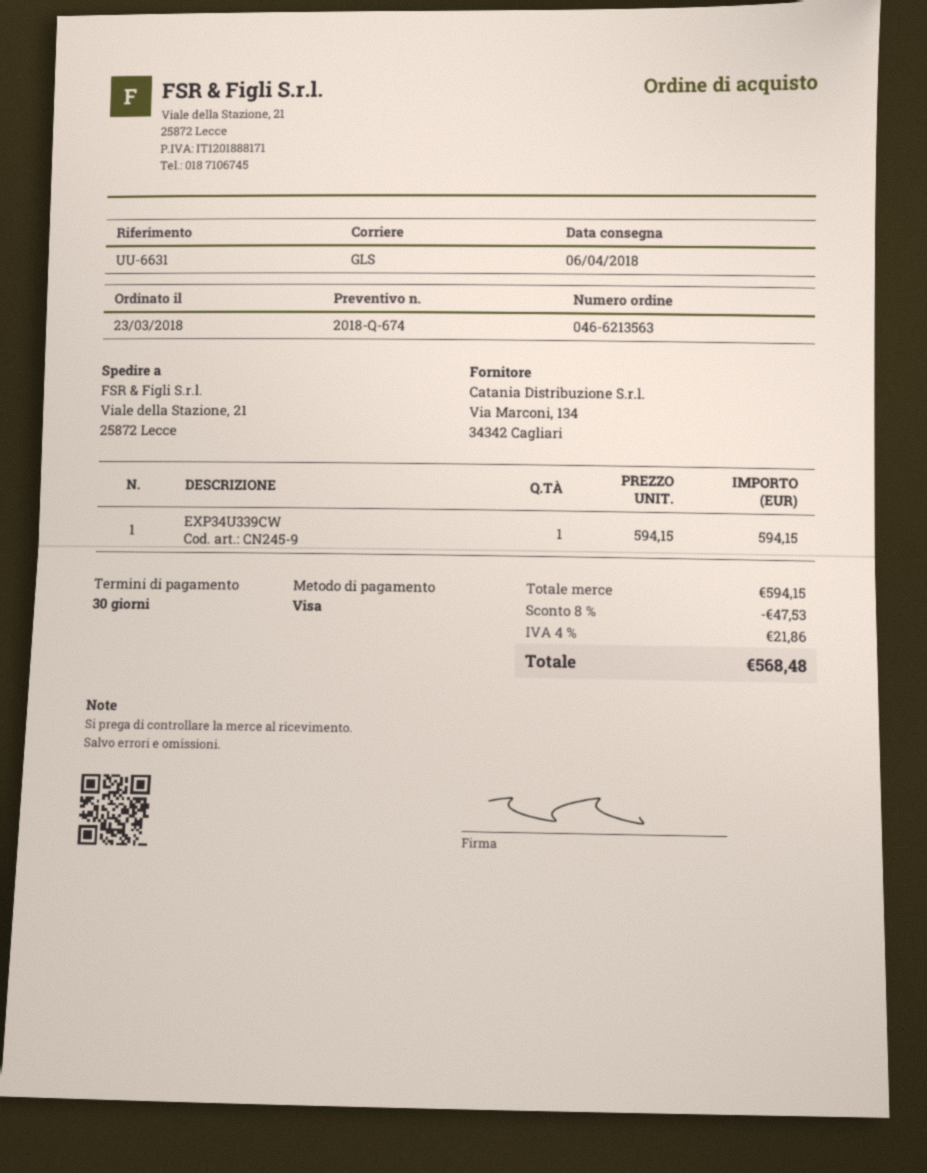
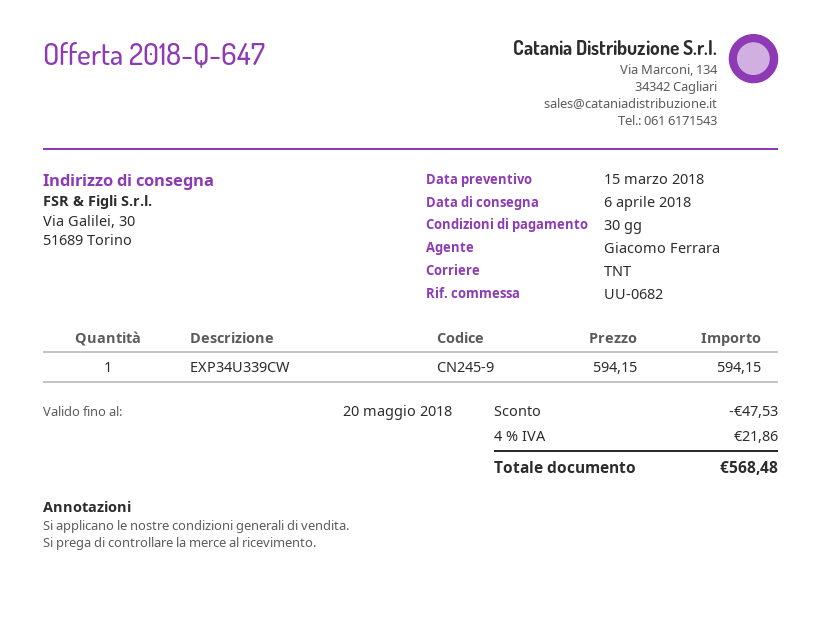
quote number: 2018-Q-674 -> 2018-Q-647
reference: UU-6631 -> UU-0682
shipping method: GLS -> TNT
ship to: Viale della Stazione, 21, 25872 Lecce -> Via Galilei, 30, 51689 Torino

